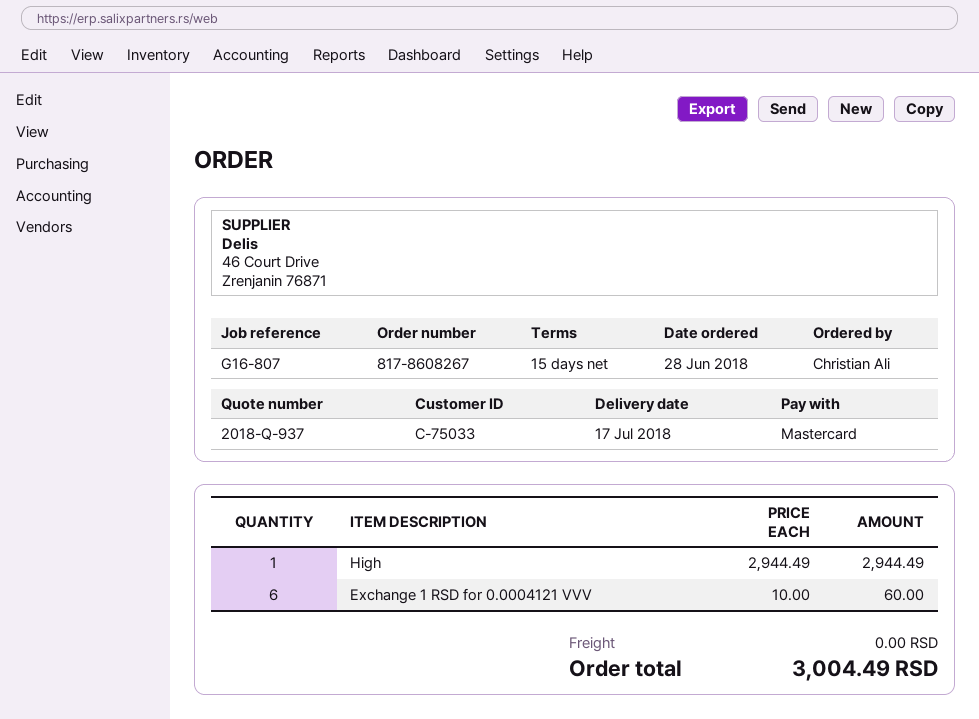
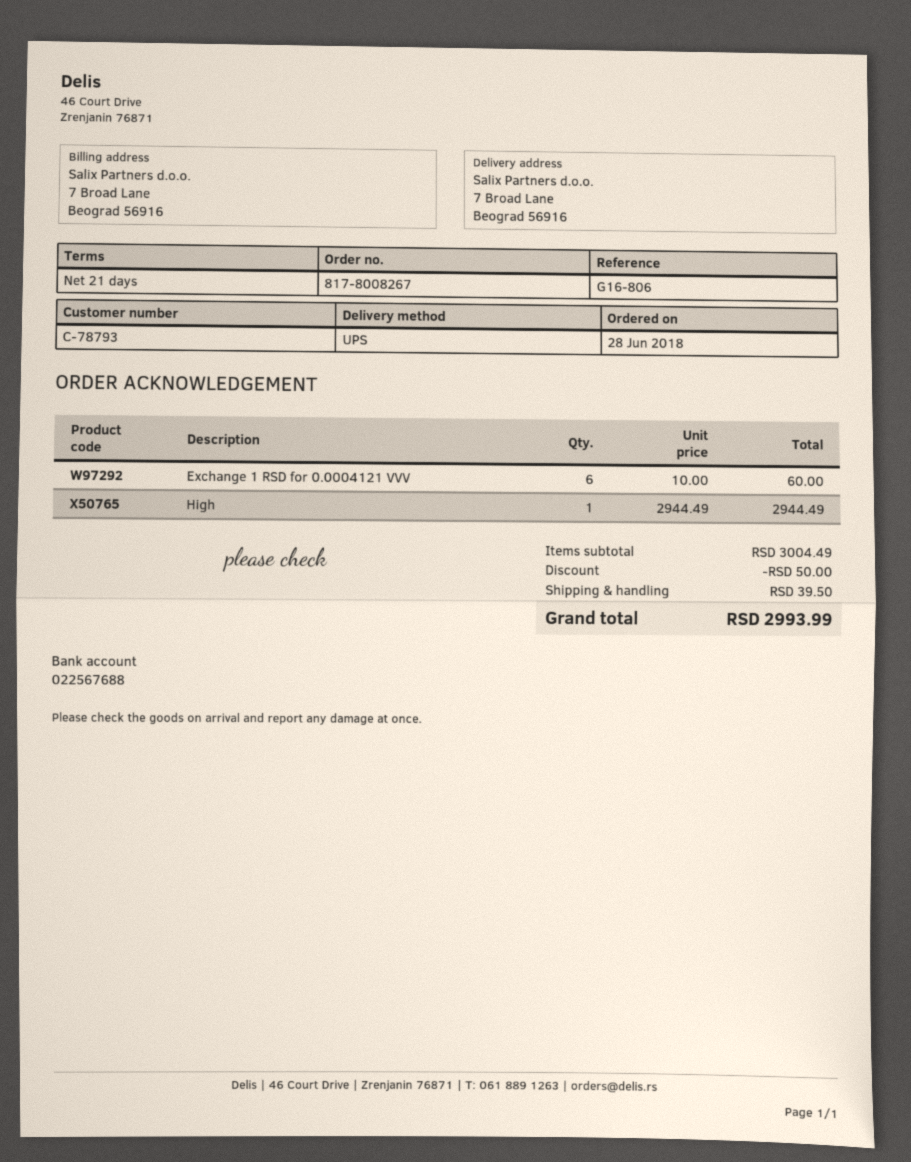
order number: 817-8608267 -> 817-8008267
payment terms: 15 days -> 21 days
customer number: C-75033 -> C-78793
reference: G16-807 -> G16-806
discount: none -> 50.00
shipping: 0.00 -> 39.50
total: 3004.49 -> 2993.99

